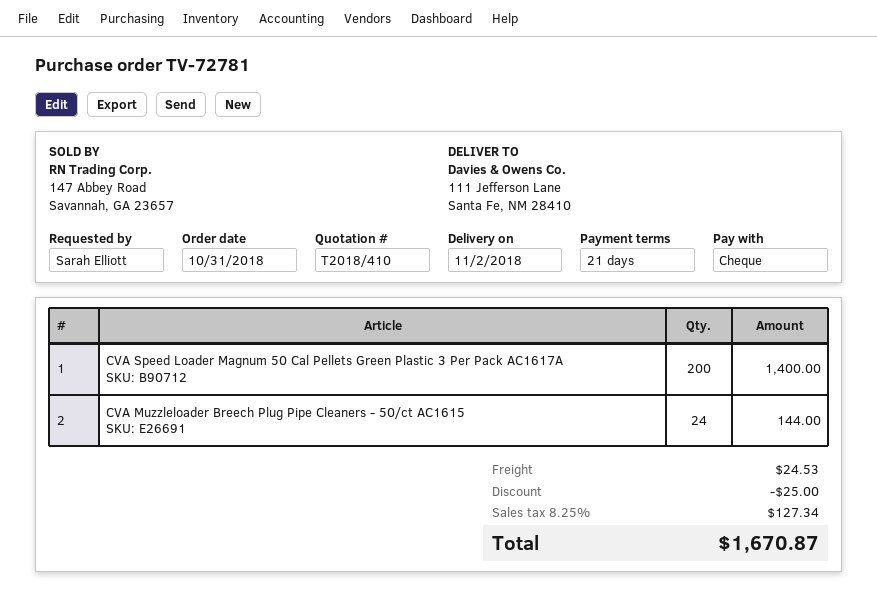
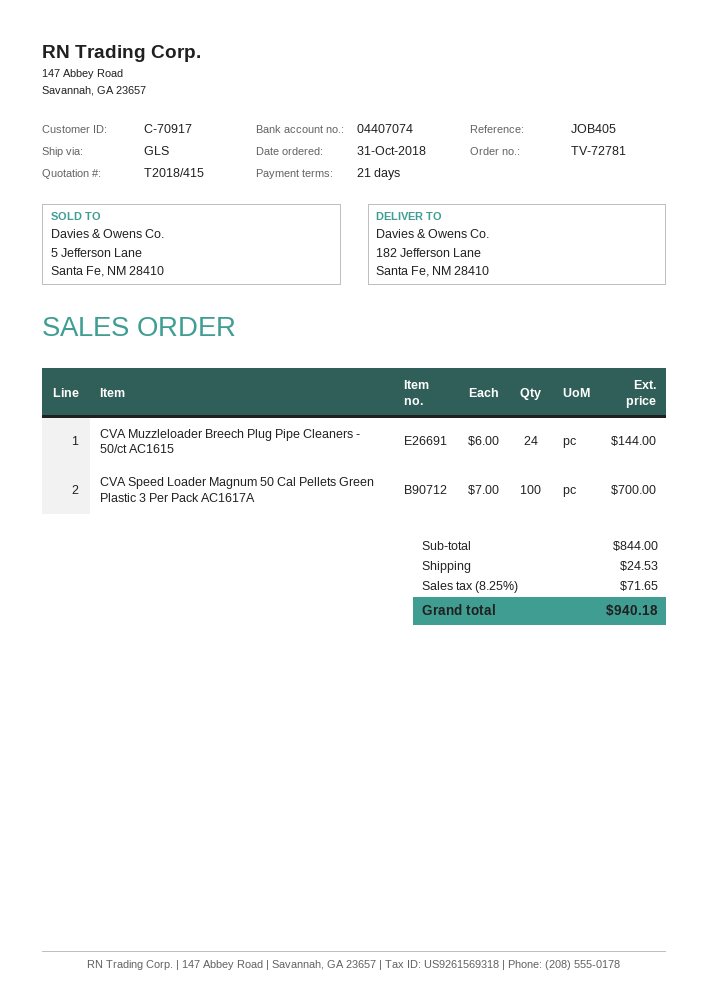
quote number: T2018/410 -> T2018/415
ship to: 111 Jefferson Lane, Santa Fe, NM 28410 -> 182 Jefferson Lane, Santa Fe, NM 28410
CVA Speed Loader Magnum 50 Cal Pellets Green Plastic 3 Per Pack AC1617A: 200 for 1400.00 -> 100 for 700.00
discount: 25.00 -> none
tax: 8.25% = 127.34 -> 8.25% = 71.65
total: 1670.87 -> 940.18

